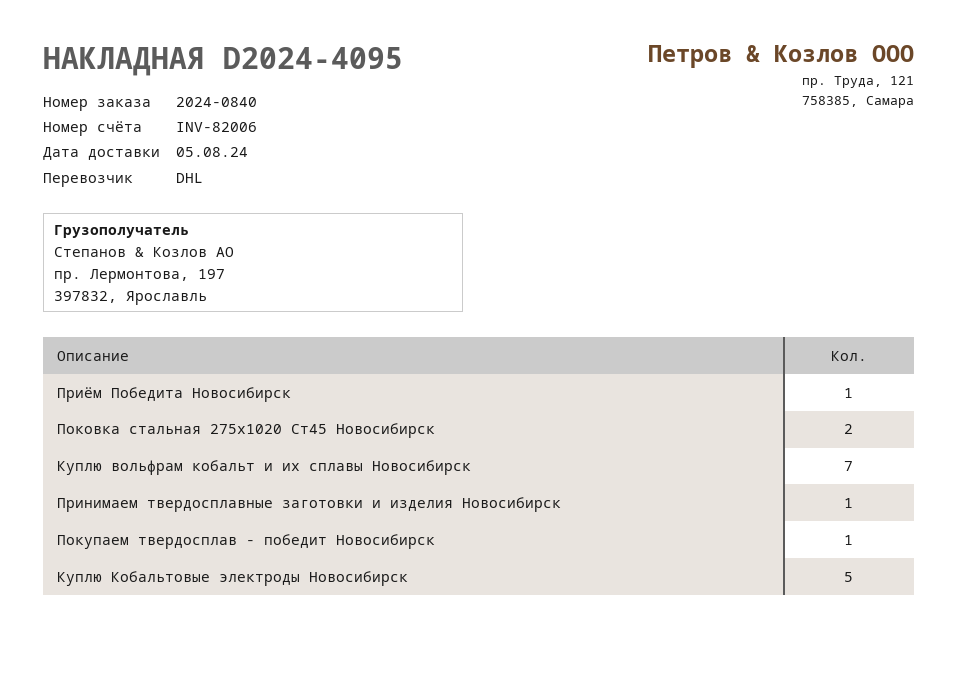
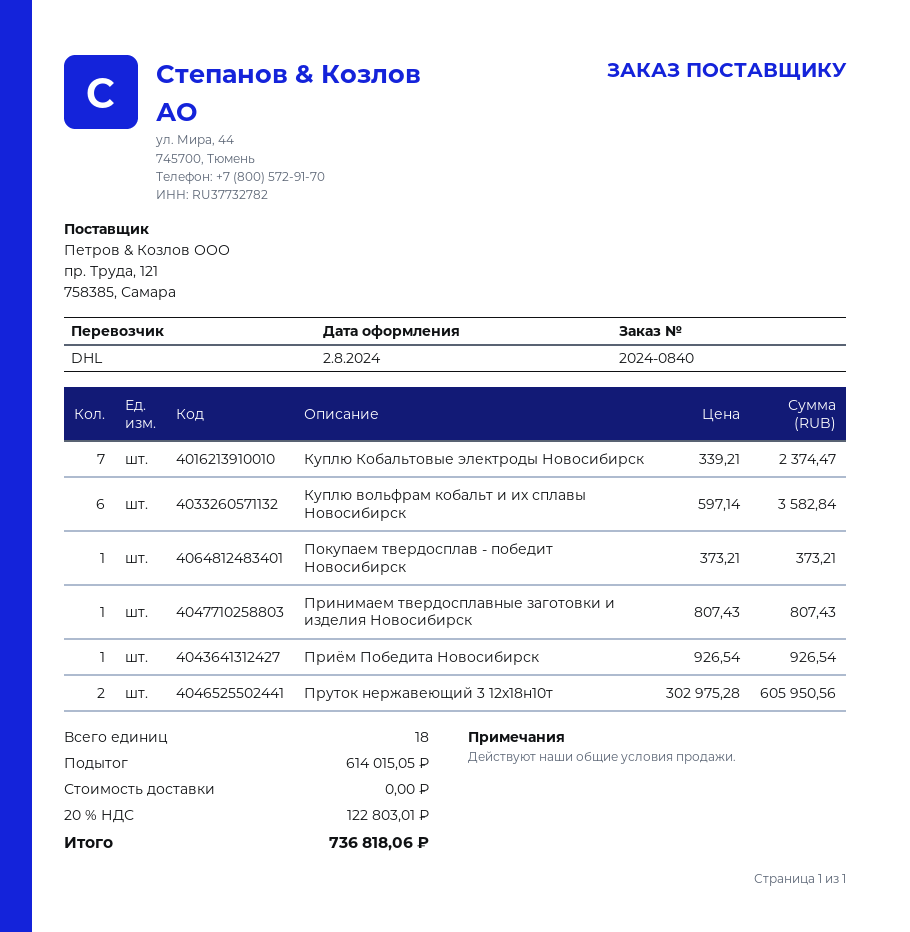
Поковка стальная 275x1020 Ст45 Новосибирск: 2 -> none
Куплю вольфрам кобальт и их сплавы Новосибирск: 7 -> 6
Куплю Кобальтовые электроды Новосибирск: 5 -> 7
Пруток нержавеющий 3 12х18н10т: none -> 2

